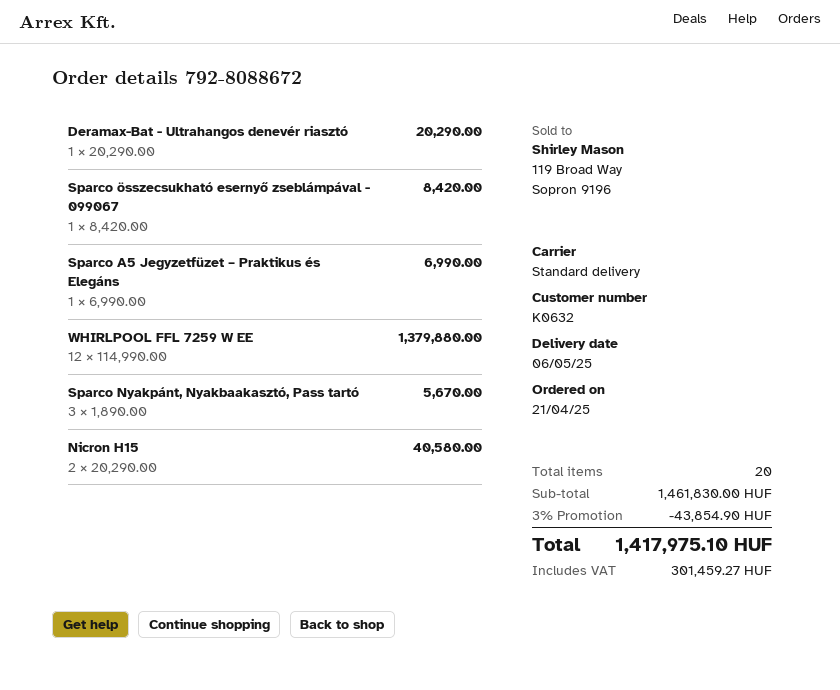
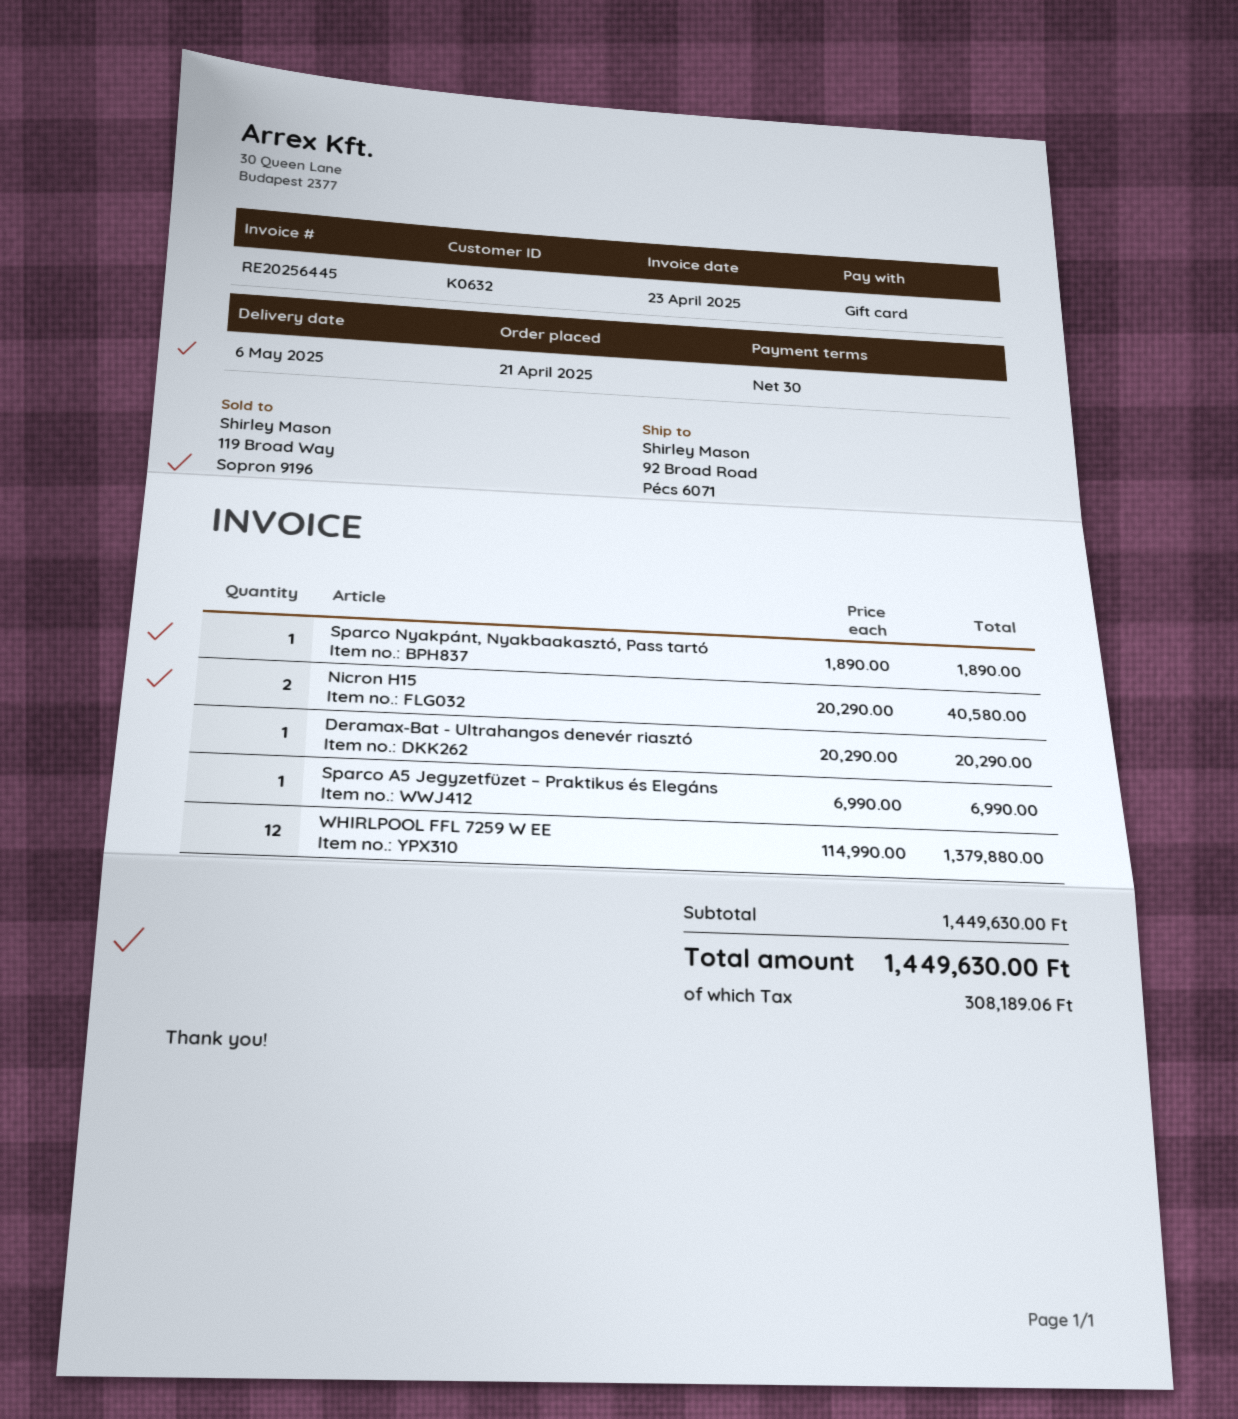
Sparco összecsukható esernyő zseblámpával - 099067: 1 x 8420.00 = 8420.00 -> none
Sparco Nyakpánt, Nyakbaakasztó, Pass tartó: 3 x 1890.00 = 5670.00 -> 1 x 1890.00 = 1890.00
subtotal: 1461830.00 -> 1449630.00
discount: 3% = 43854.90 -> none
tax: 301459.27 -> 308189.06
total: 1417975.10 -> 1449630.00

